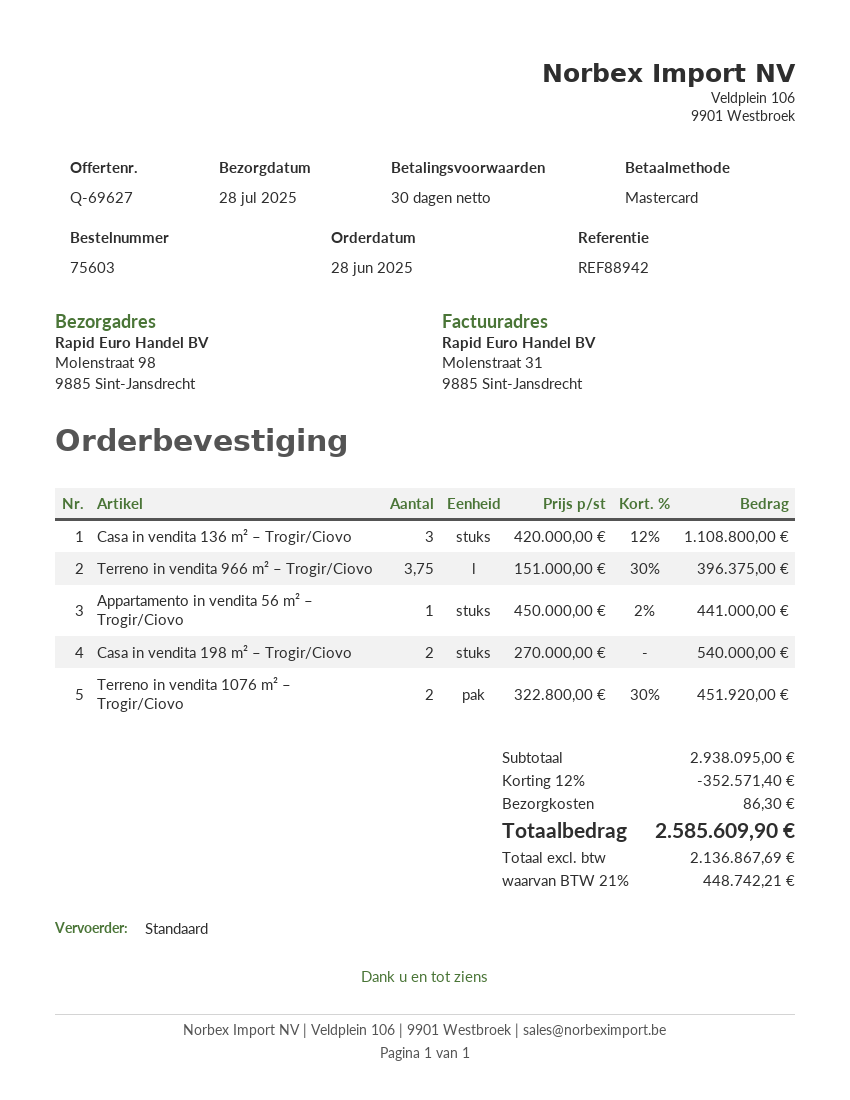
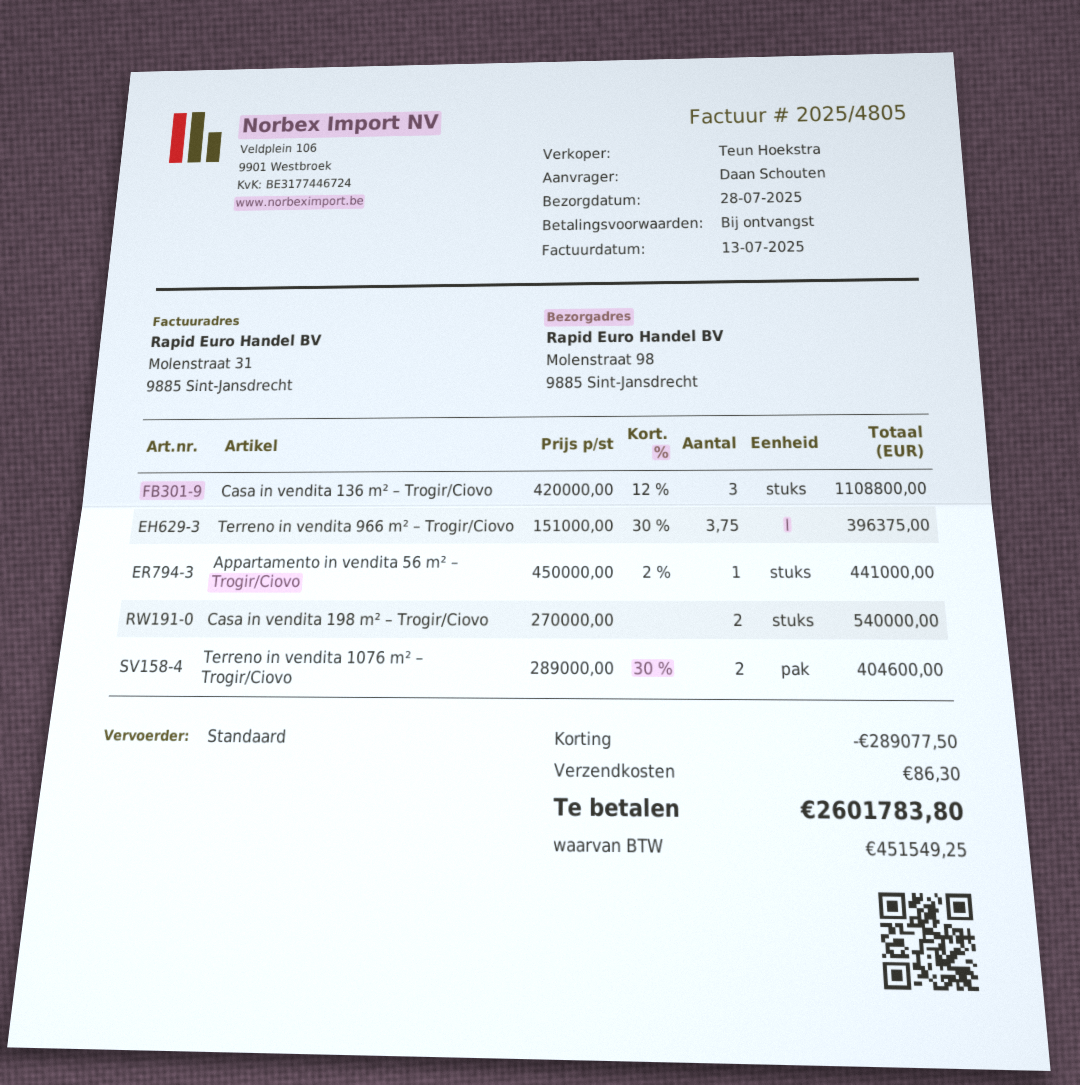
payment terms: 30 days -> on receipt
Terreno in vendita 1076 m² – Trogir/Ciovo: 2 x 322800.00 - 30% = 451920.00 -> 2 x 289000.00 - 30% = 404600.00
discount: 352571.40 -> 289077.50
tax: 448742.21 -> 451549.25
total: 2585609.90 -> 2601783.80

